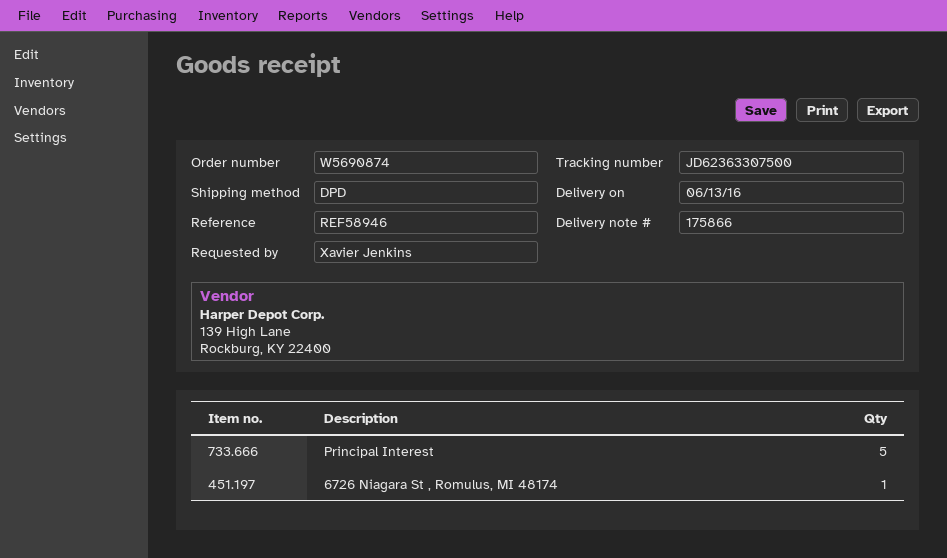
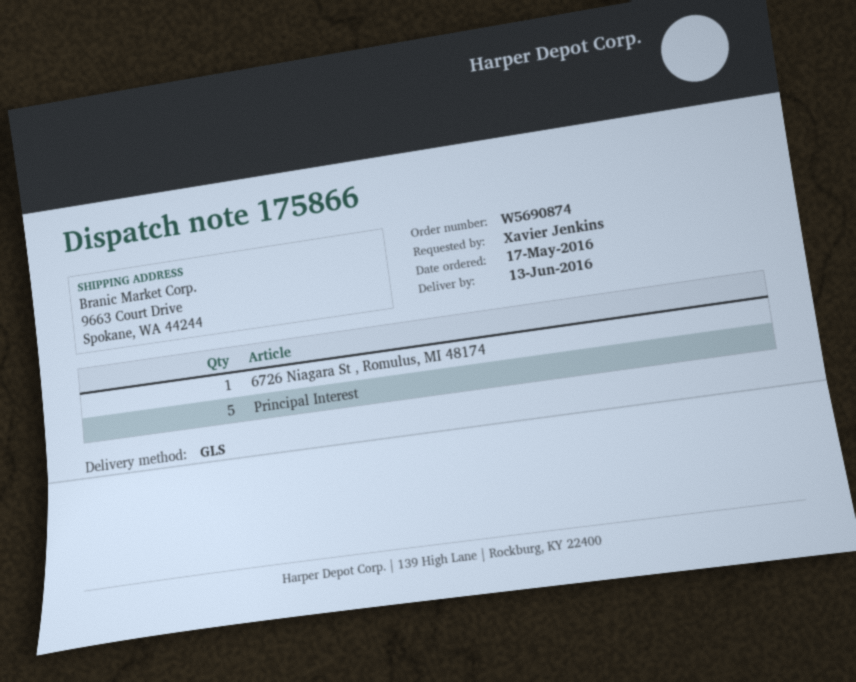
shipping method: DPD -> GLS

